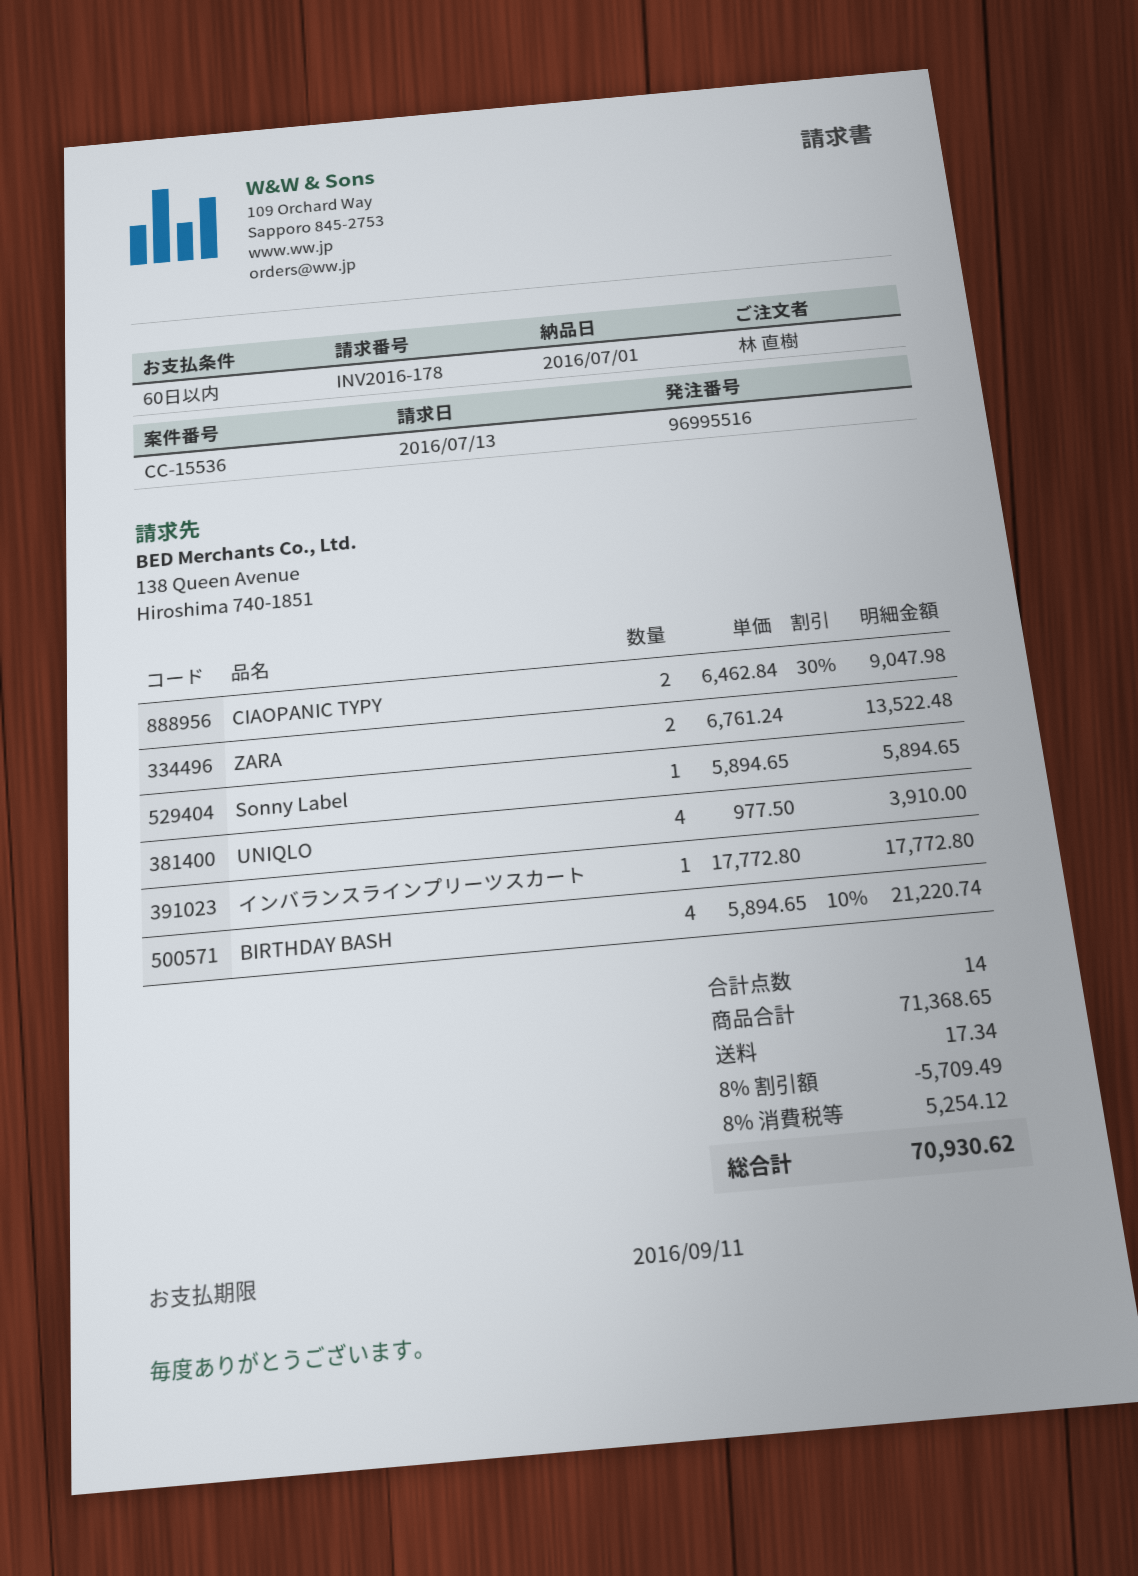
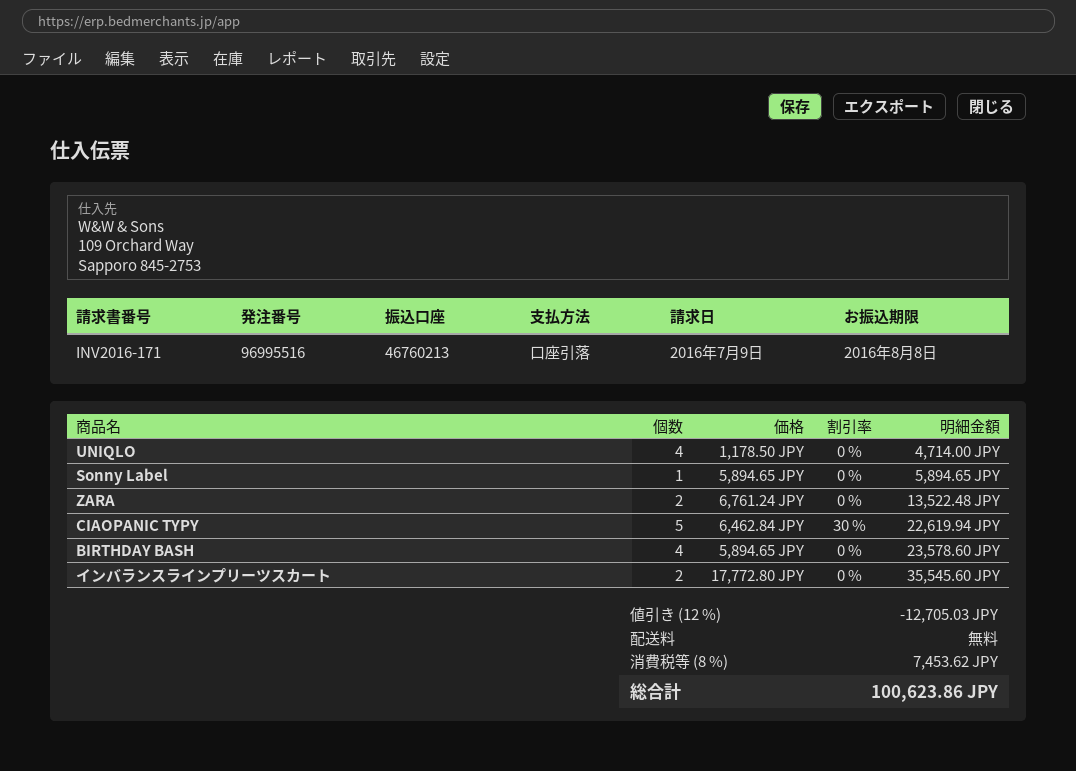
invoice number: INV2016-178 -> INV2016-171
invoice date: 2016-07-13 -> 2016-07-09
due date: 2016-09-11 -> 2016-08-08
CIAOPANIC TYPY: 2 x 6462.84 - 30% = 9047.98 -> 5 x 6462.84 - 30% = 22619.94
UNIQLO: 4 x 977.50 = 3910.00 -> 4 x 1178.50 = 4714.00
インバランスラインプリーツスカート: 1 x 17772.80 = 17772.80 -> 2 x 17772.80 = 35545.60
BIRTHDAY BASH: 4 x 5894.65 - 10% = 21220.74 -> 4 x 5894.65 = 23578.60
discount: 8% = 5709.49 -> 12% = 12705.03
shipping: 17.34 -> 0.00
tax: 8% = 5254.12 -> 8% = 7453.62
total: 70930.62 -> 100623.86

